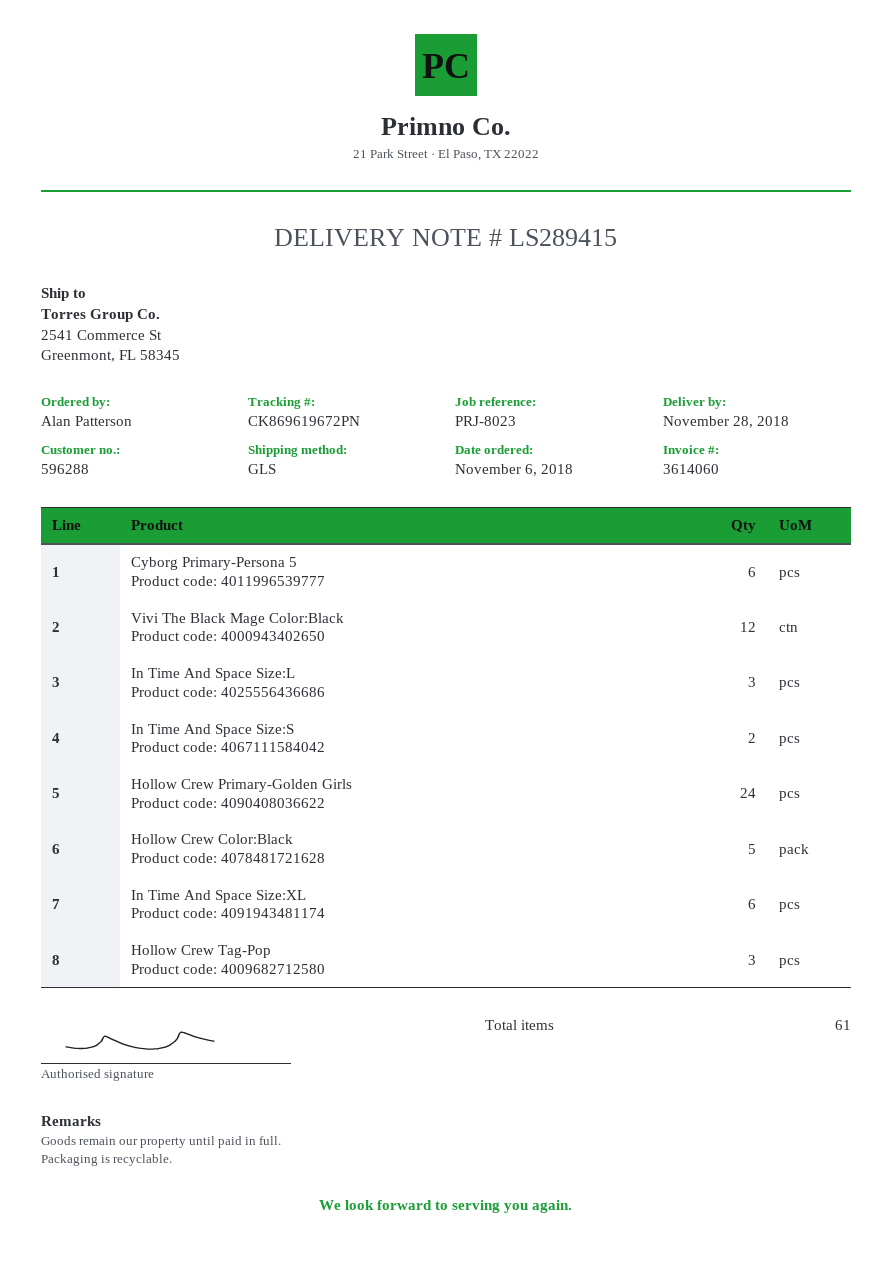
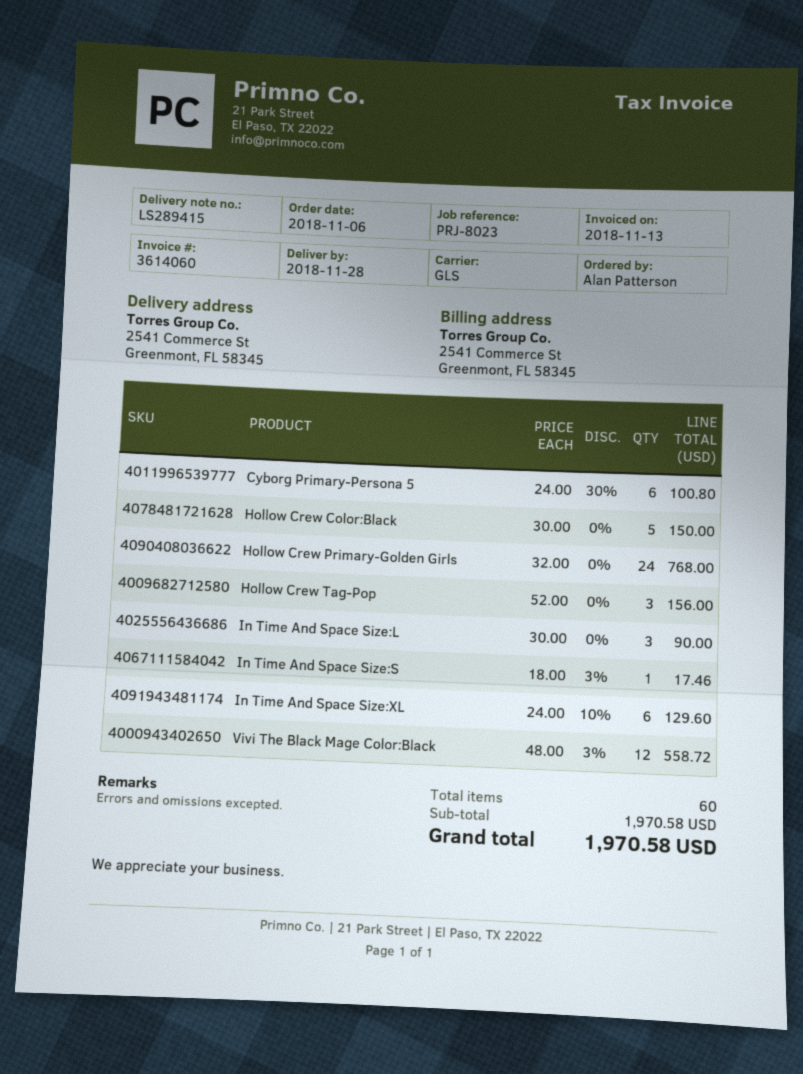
In Time And Space Size:S: 2 -> 1
total quantity: 61 -> 60

